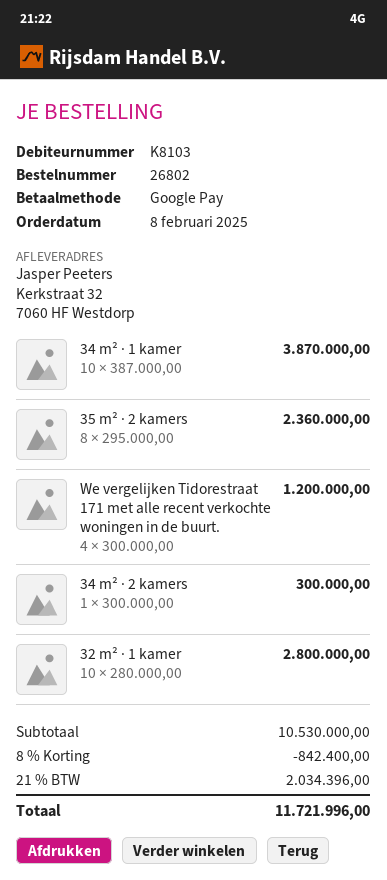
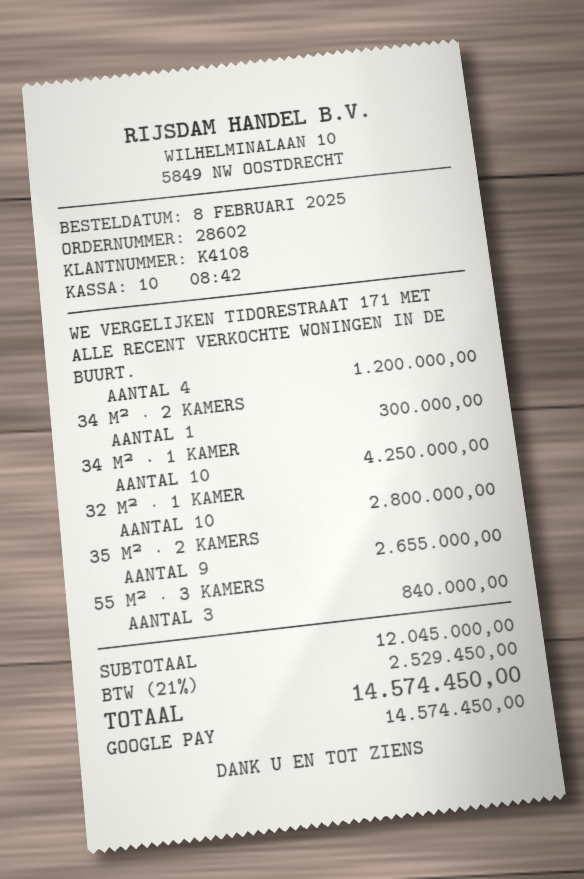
order number: 26802 -> 28602
customer number: K8103 -> K4108
34 m² · 1 kamer: 10 for 3870000.00 -> 10 for 4250000.00
35 m² · 2 kamers: 8 for 2360000.00 -> 9 for 2655000.00
55 M² · 3 KAMERS: none -> 3 for 840000.00
subtotal: 10530000.00 -> 12045000.00
discount: 8% = 842400.00 -> none
tax: 21% = 2034396.00 -> 21% = 2529450.00
total: 11721996.00 -> 14574450.00

